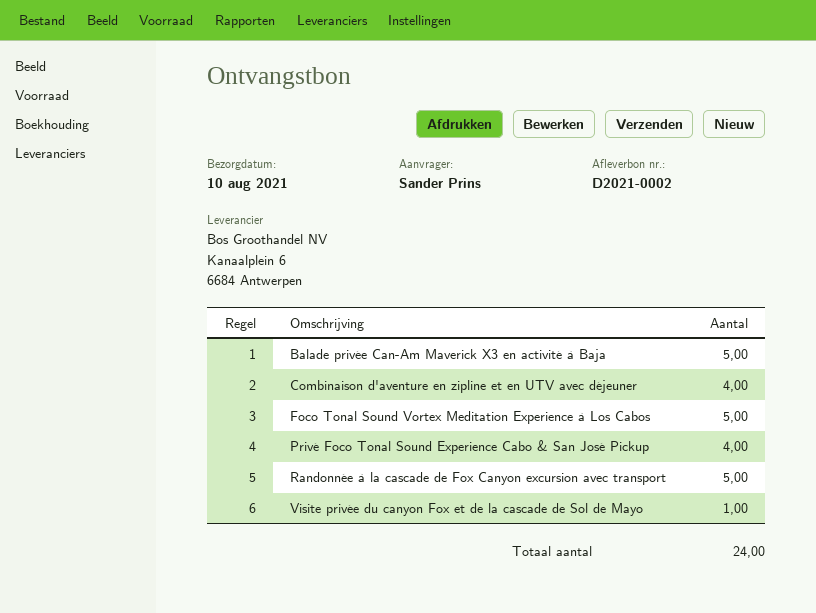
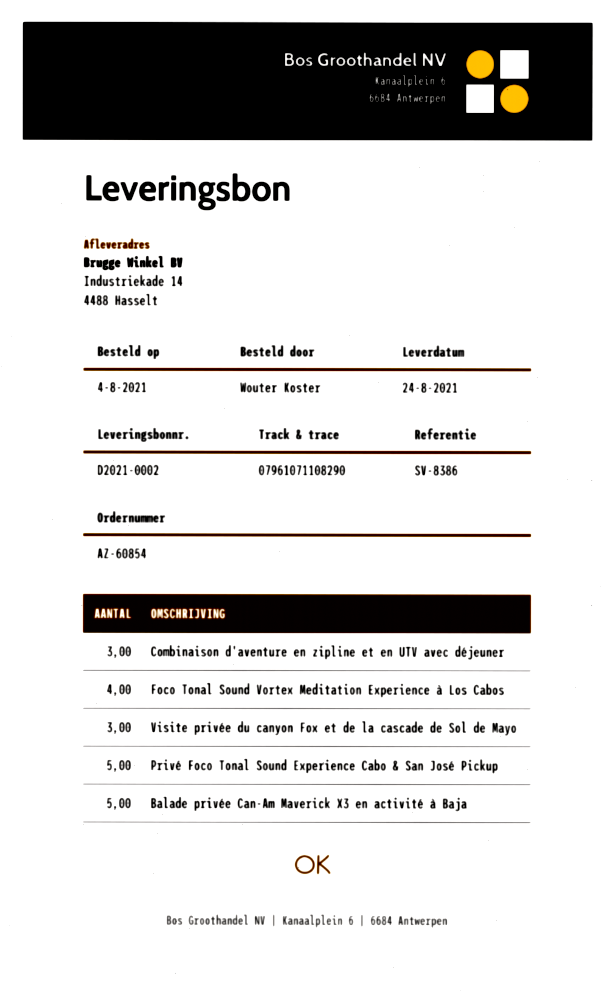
delivery date: 2021-08-10 -> 2021-08-24
ordered by: Sander Prins -> Wouter Koster
Combinaison d'aventure en zipline et en UTV avec déjeuner: 4 -> 3
Foco Tonal Sound Vortex Meditation Experience à Los Cabos: 5 -> 4
Privé Foco Tonal Sound Experience Cabo & San José Pickup: 4 -> 5
Randonnée à la cascade de Fox Canyon excursion avec transport: 5 -> none
Visite privée du canyon Fox et de la cascade de Sol de Mayo: 1 -> 3

